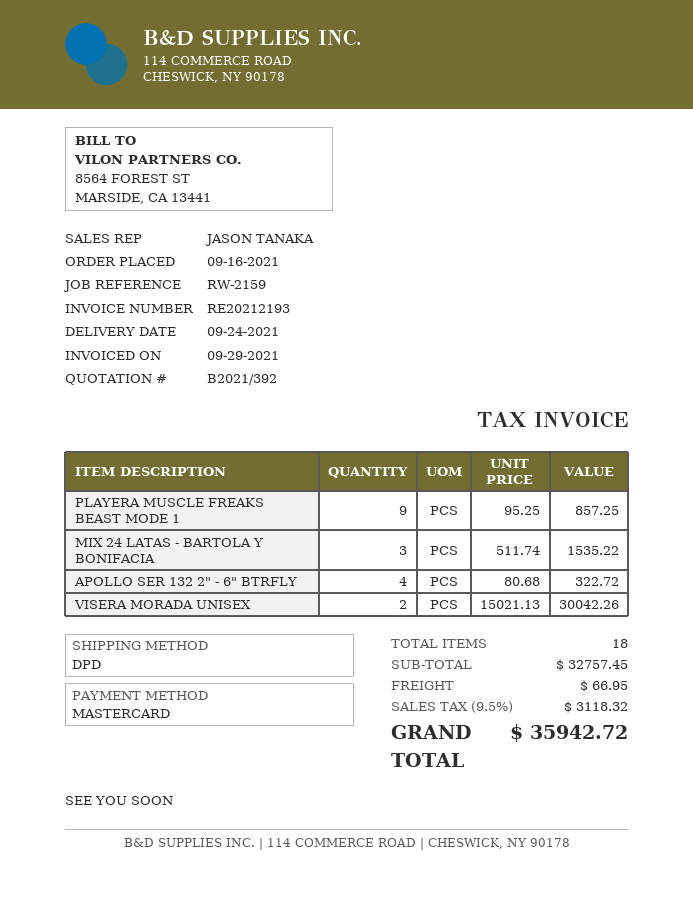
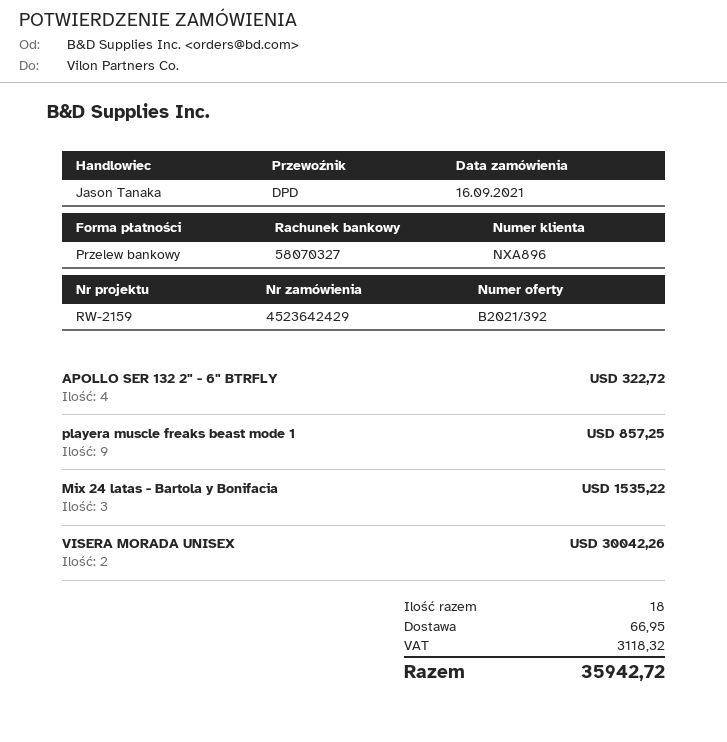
payment method: Mastercard -> bank transfer

